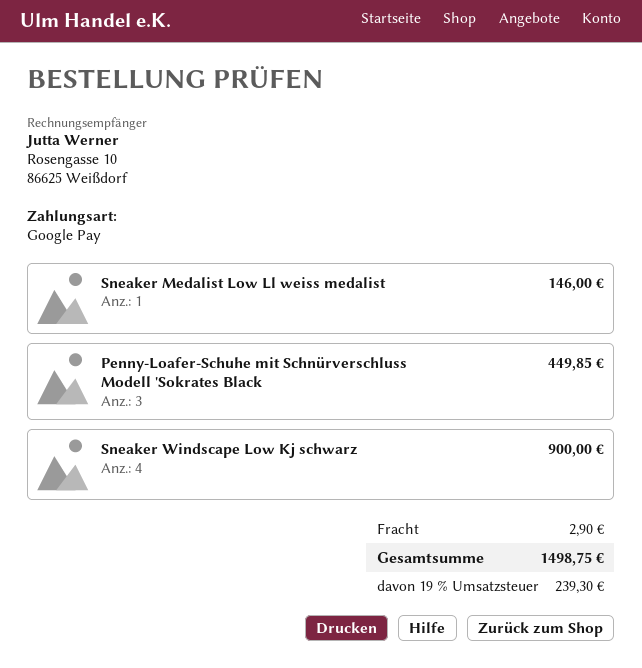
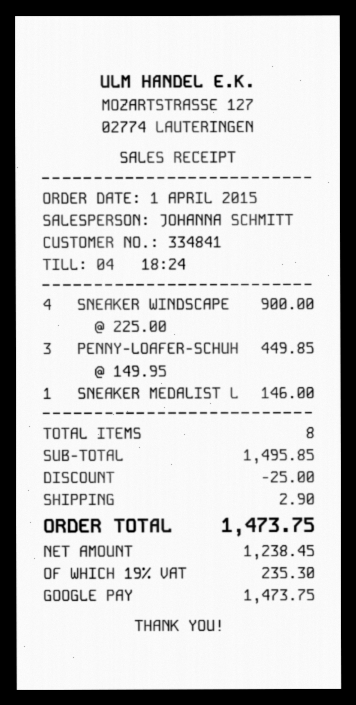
discount: none -> 25.00
tax: 19% = 239.30 -> 19% = 235.30
total: 1498.75 -> 1473.75

